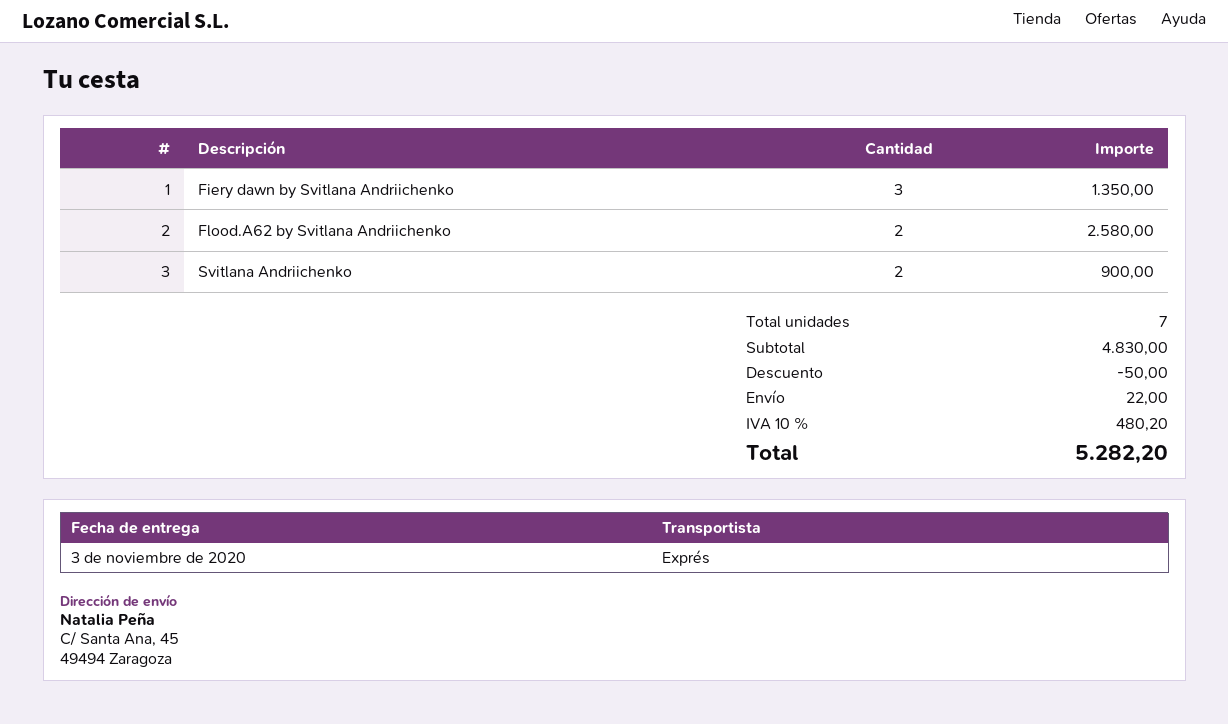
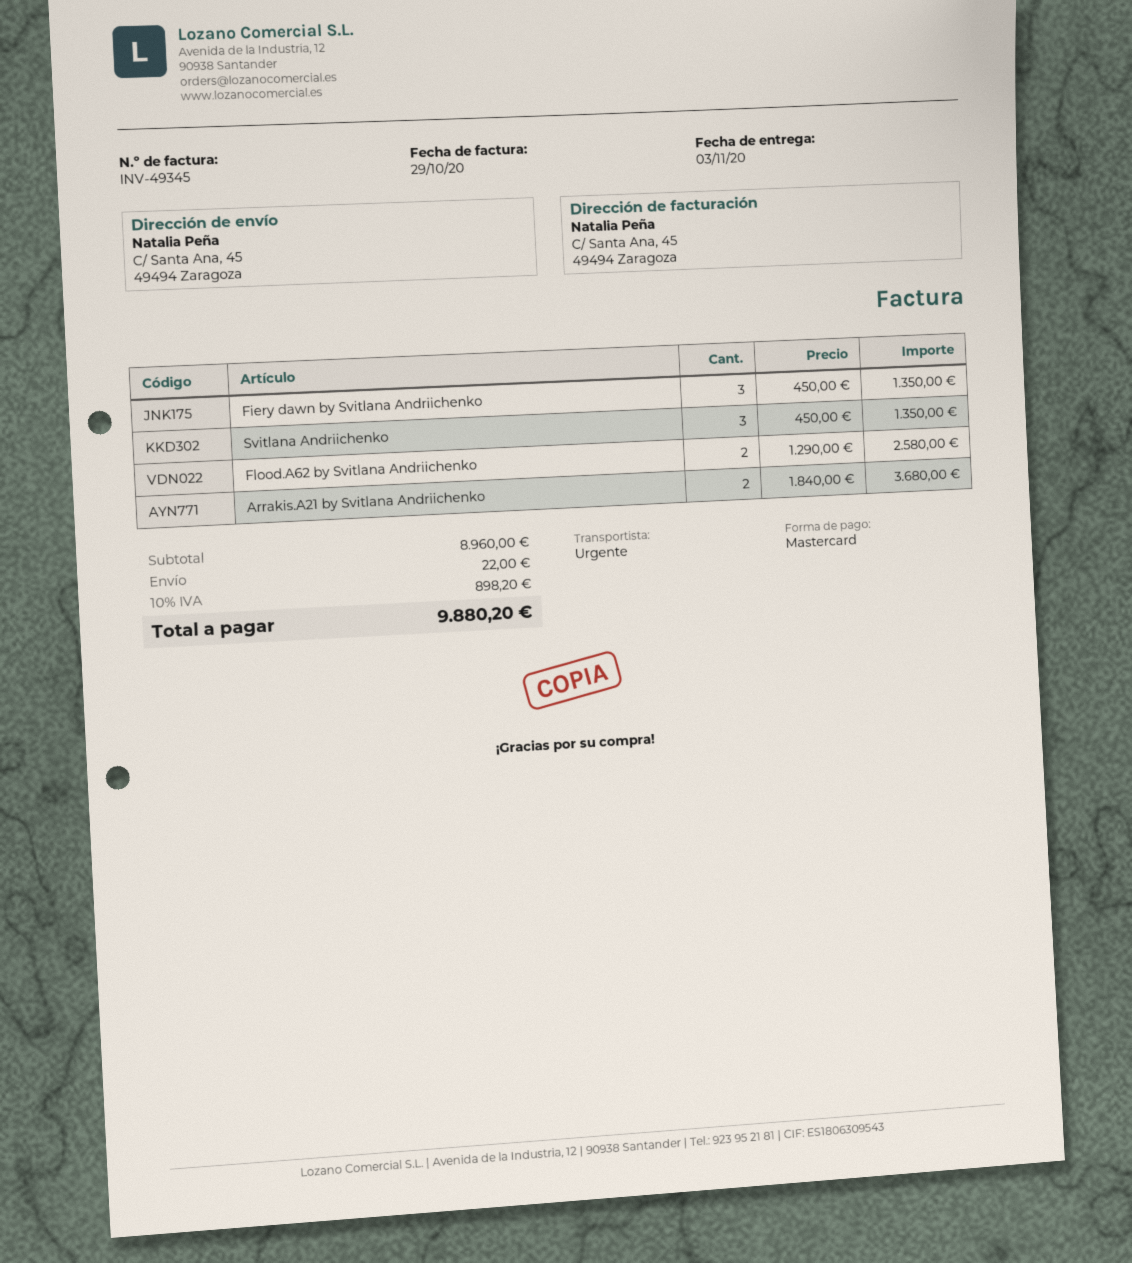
Svitlana Andriichenko: 2 for 900.00 -> 3 for 1350.00
Arrakis.A21 by Svitlana Andriichenko: none -> 2 for 3680.00
subtotal: 4830.00 -> 8960.00
discount: 50.00 -> none
tax: 10% = 480.20 -> 10% = 898.20
total: 5282.20 -> 9880.20

